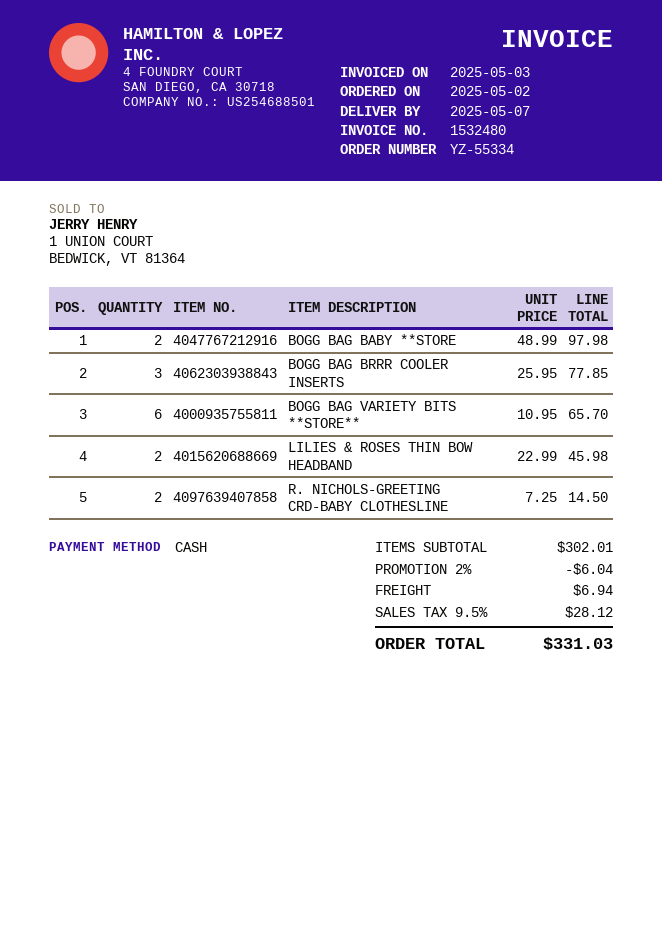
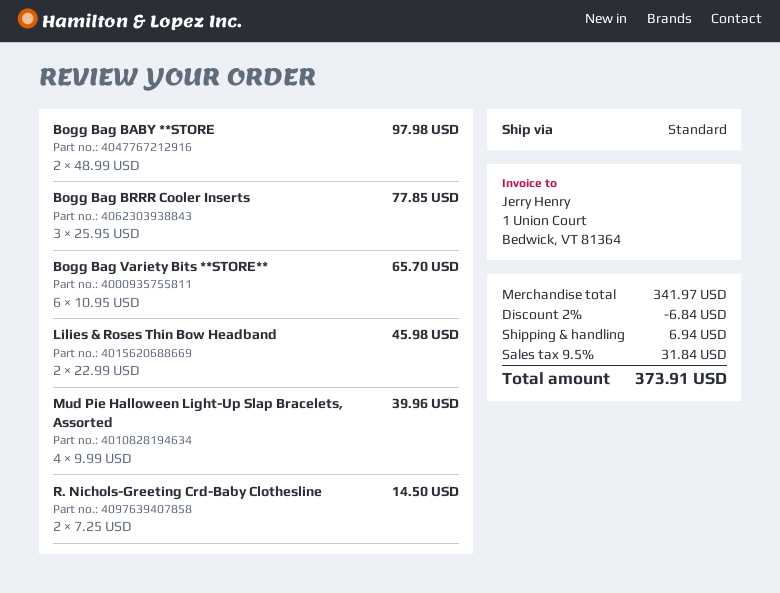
Mud Pie Halloween Light-Up Slap Bracelets, Assorted: none -> 4 x 9.99 = 39.96
subtotal: 302.01 -> 341.97
discount: 2% = 6.04 -> 2% = 6.84
tax: 9.5% = 28.12 -> 9.5% = 31.84
total: 331.03 -> 373.91

